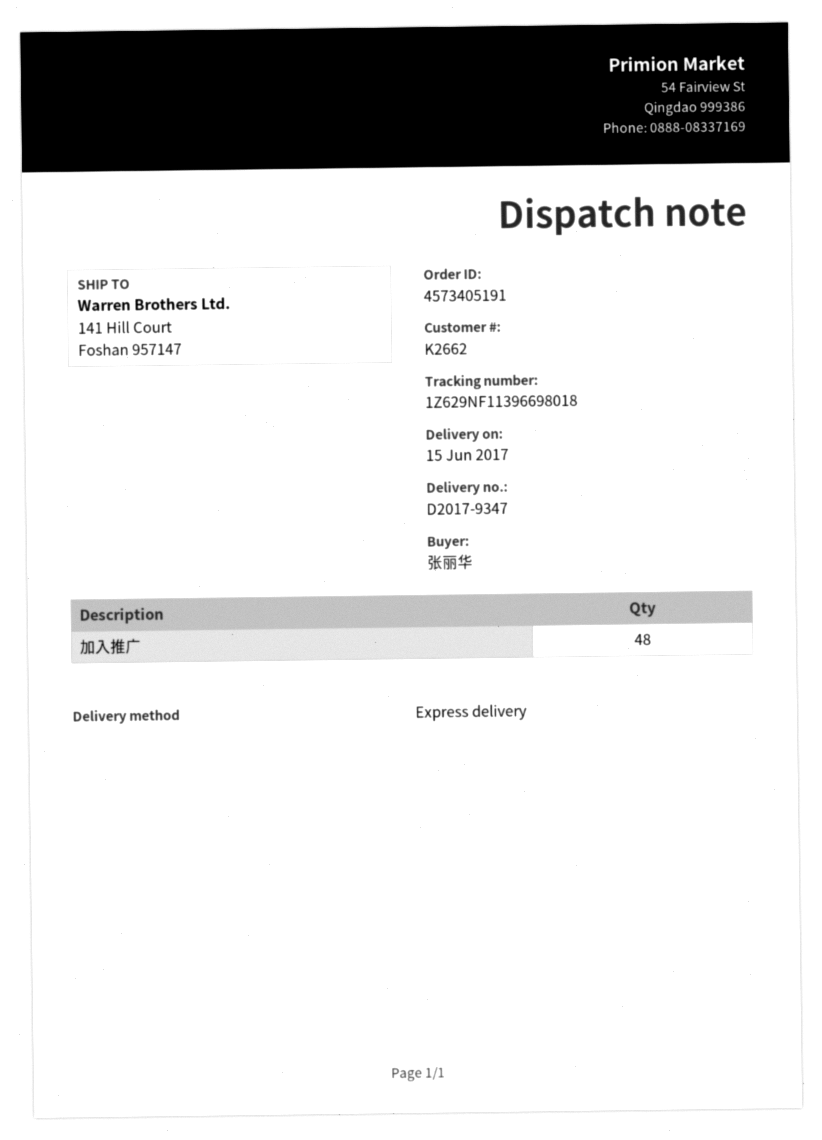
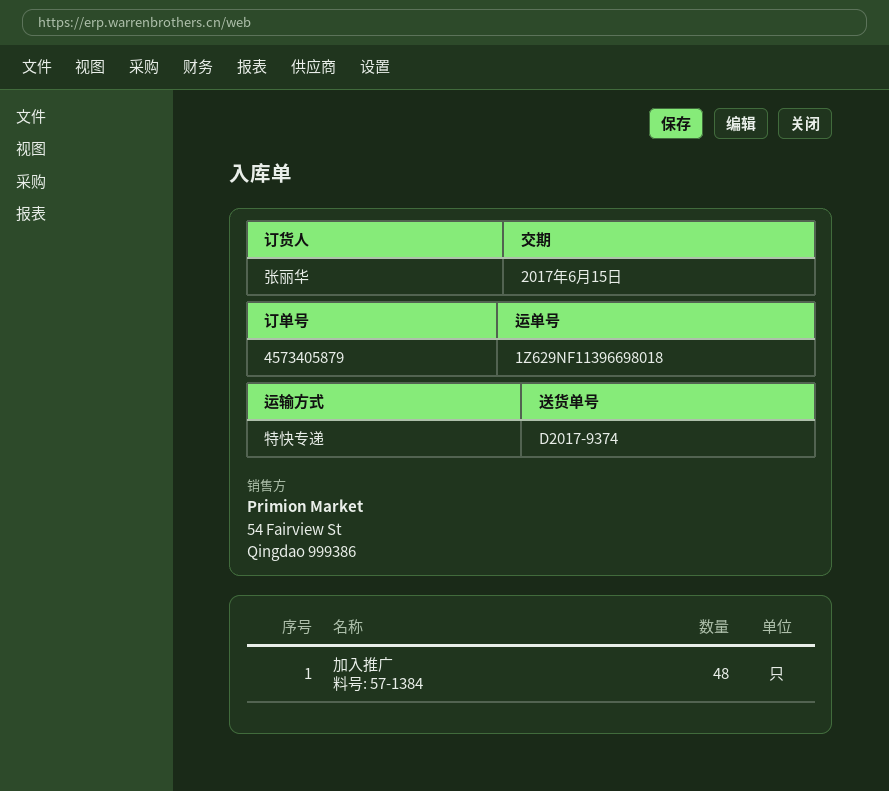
order number: 4573405191 -> 4573405879
delivery note number: D2017-9347 -> D2017-9374

